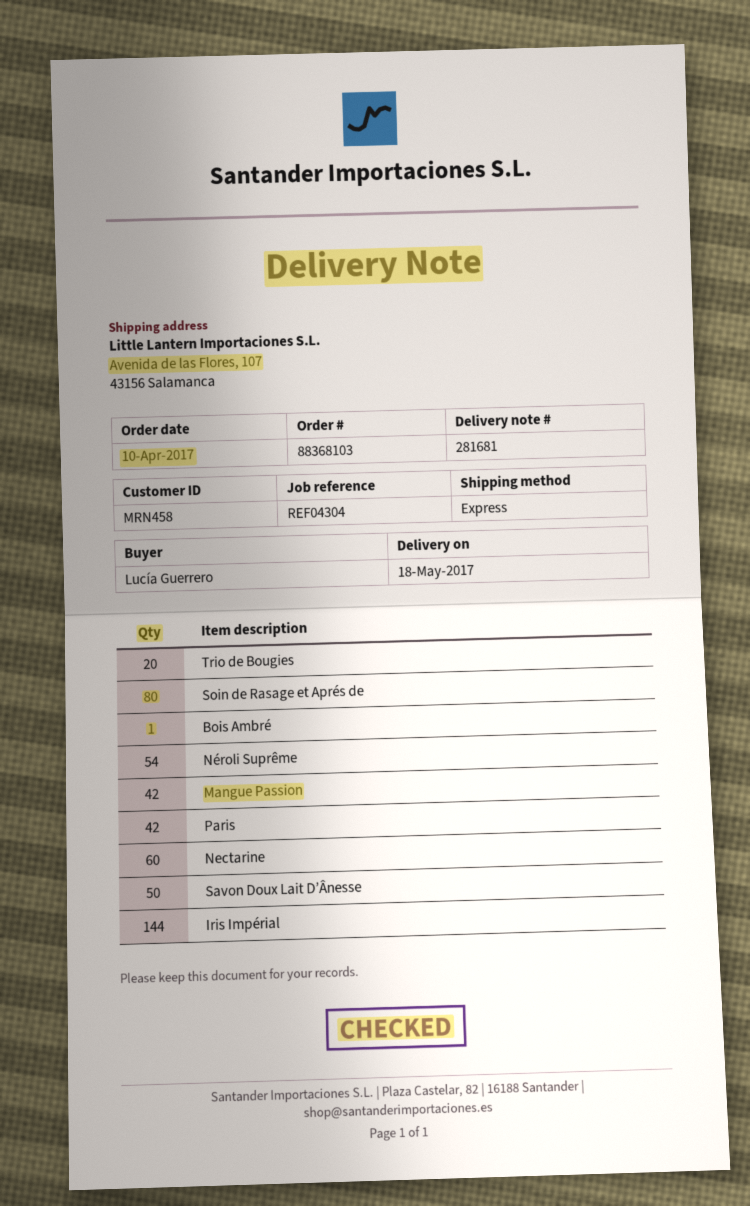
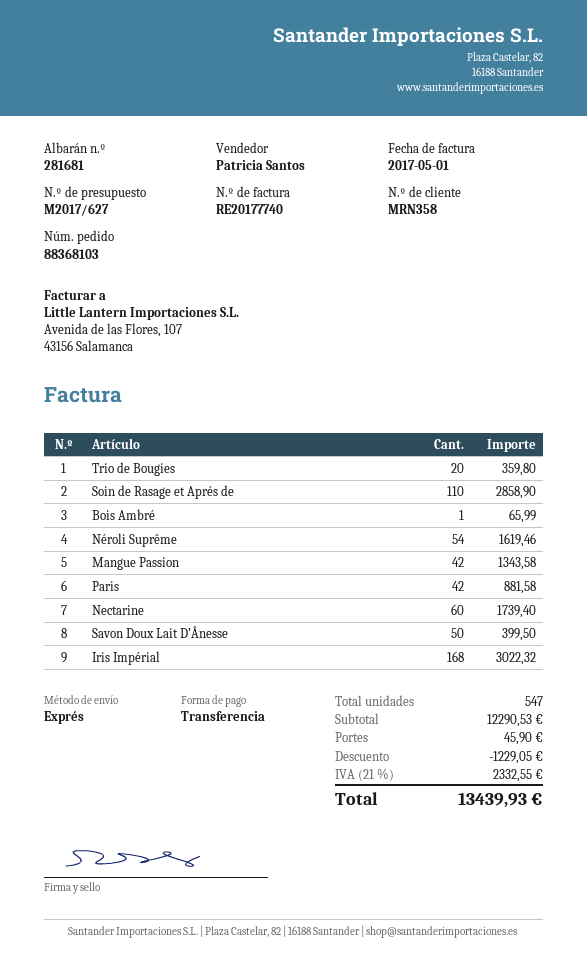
customer number: MRN458 -> MRN358
Soin de Rasage et Aprés de: 80 -> 110
Iris Impérial: 144 -> 168

